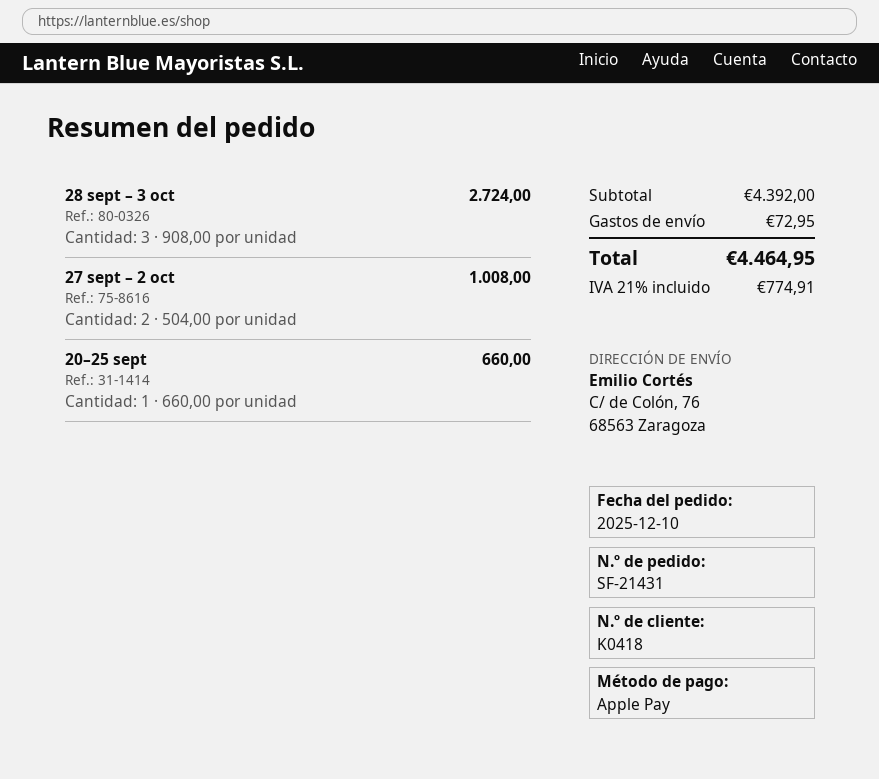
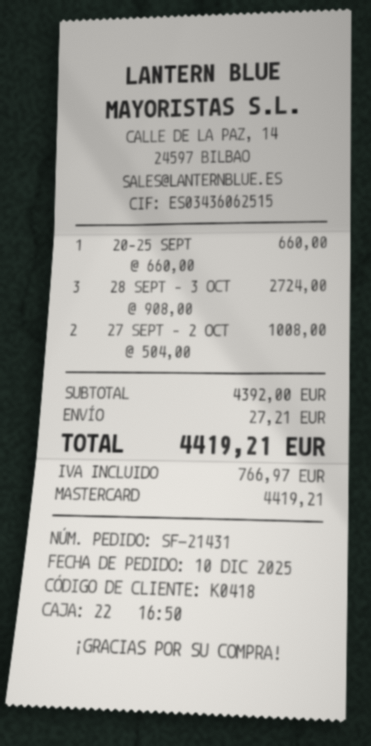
payment method: Apple Pay -> Mastercard
shipping: 72.95 -> 27.21
tax: 774.91 -> 766.97
total: 4464.95 -> 4419.21

